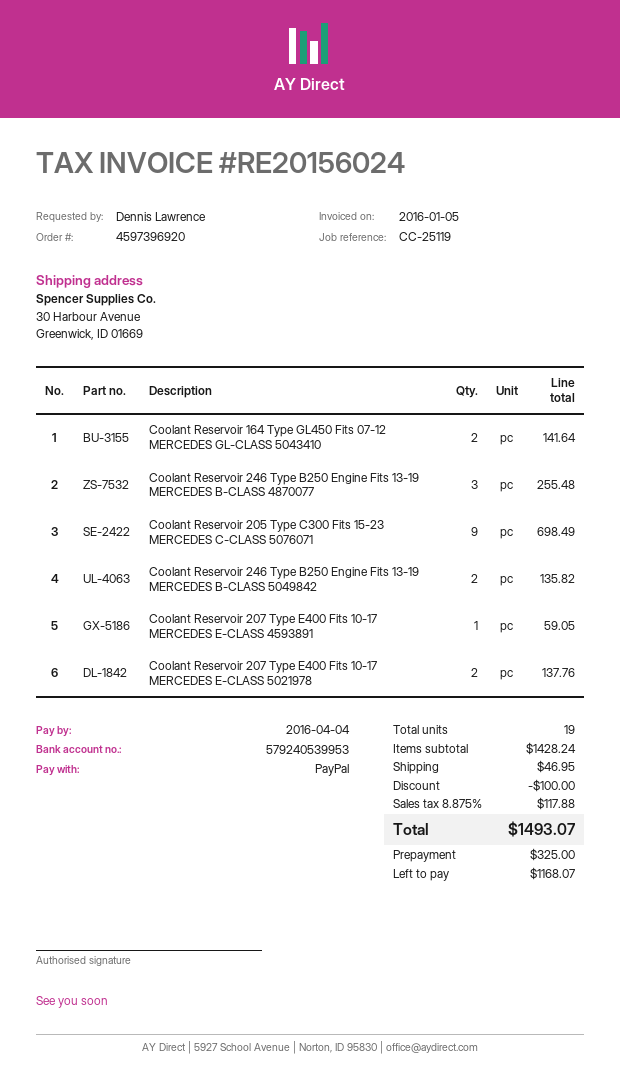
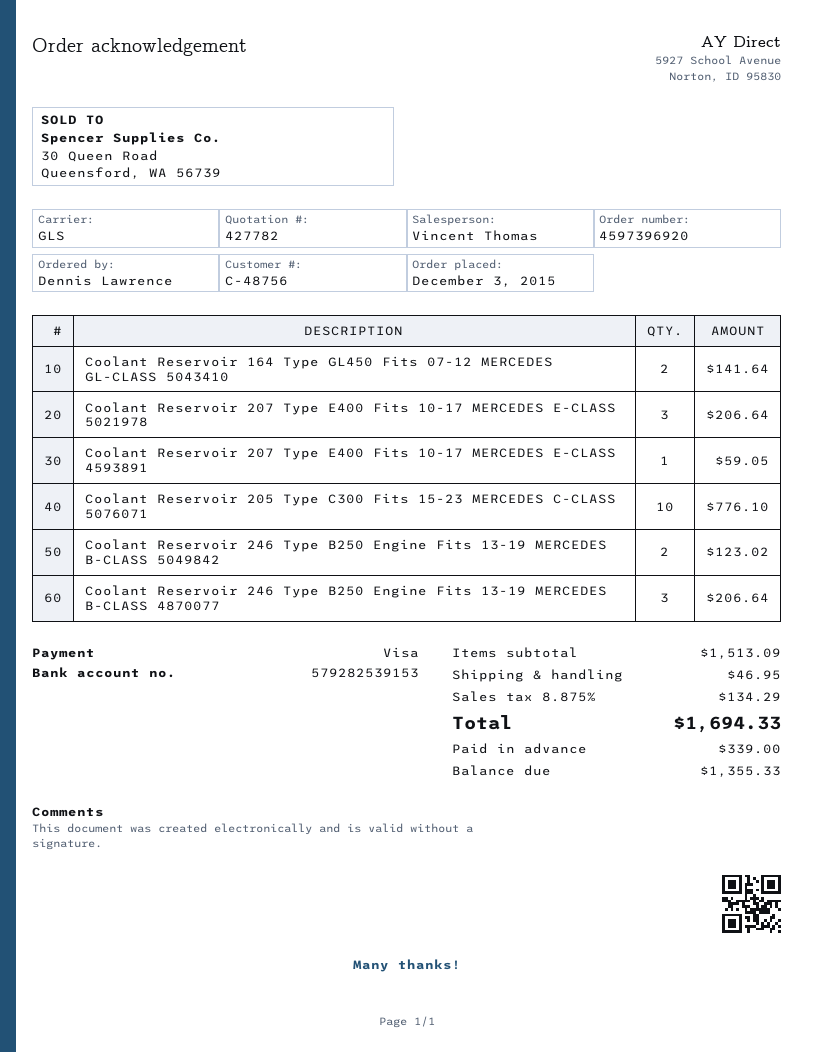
payment method: PayPal -> Visa
bank account: 579240539953 -> 579282539153
Coolant Reservoir 246 Type B250 Engine Fits 13-19 MERCEDES B-CLASS 4870077: 3 for 255.48 -> 3 for 206.64
Coolant Reservoir 205 Type C300 Fits 15-23 MERCEDES C-CLASS 5076071: 9 for 698.49 -> 10 for 776.10
Coolant Reservoir 246 Type B250 Engine Fits 13-19 MERCEDES B-CLASS 5049842: 2 for 135.82 -> 2 for 123.02
Coolant Reservoir 207 Type E400 Fits 10-17 MERCEDES E-CLASS 5021978: 2 for 137.76 -> 3 for 206.64
subtotal: 1428.24 -> 1513.09
discount: 100.00 -> none
tax: 8.875% = 117.88 -> 8.875% = 134.29
total: 1493.07 -> 1694.33
deposit: 325.00 -> 339.00
balance: 1168.07 -> 1355.33

